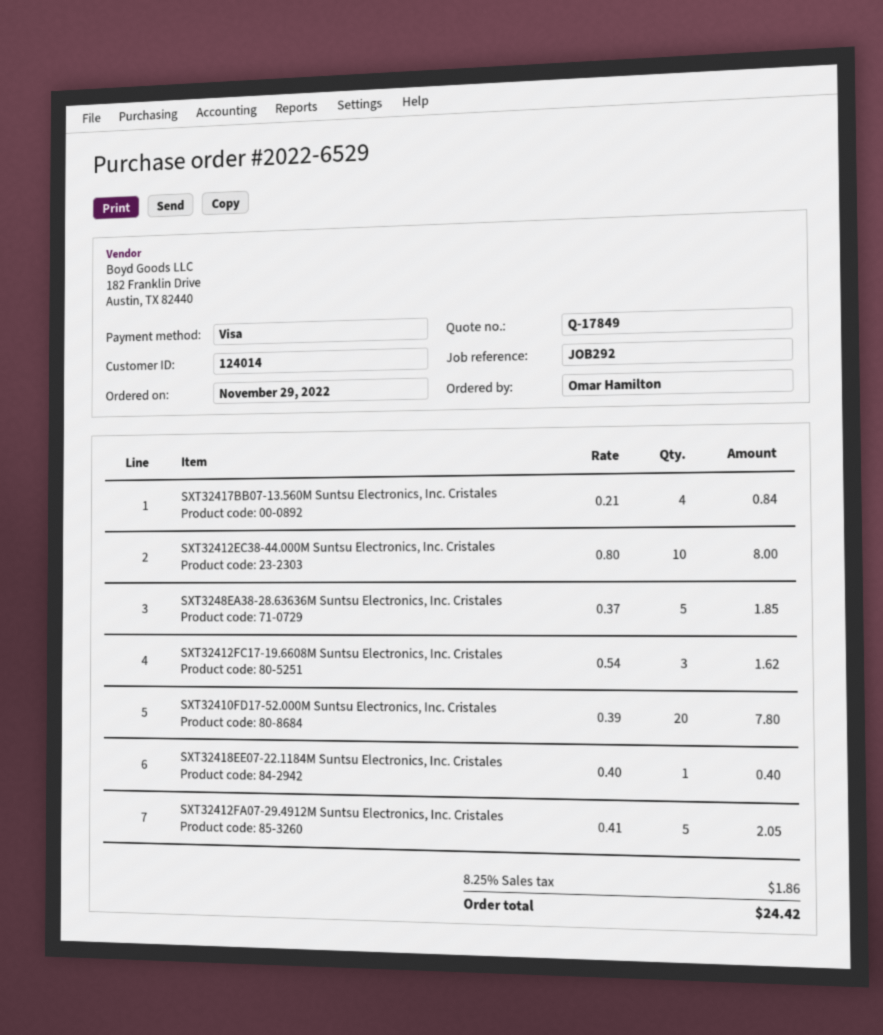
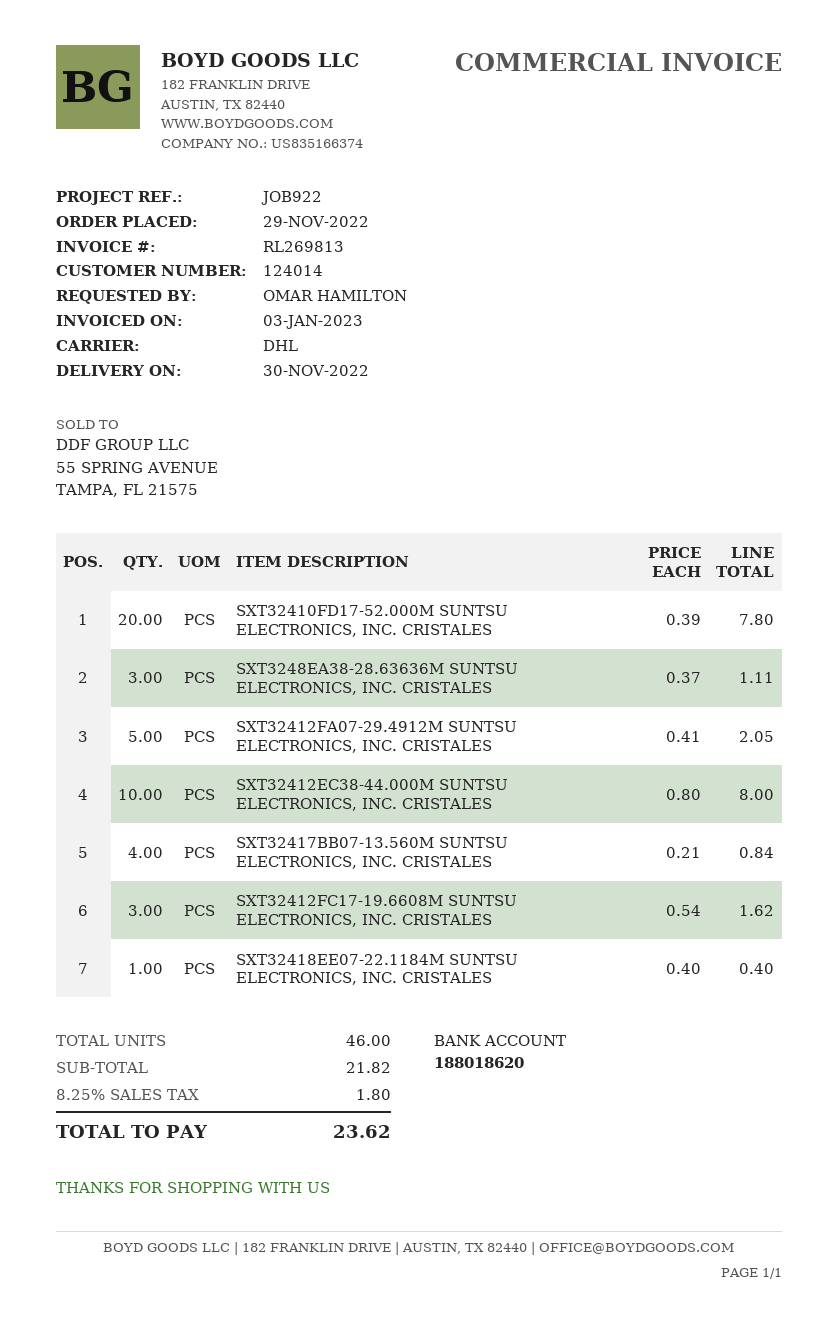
reference: JOB292 -> JOB922
SXT3248EA38-28.63636M Suntsu Electronics, Inc. Cristales: 5 x 0.37 = 1.85 -> 3 x 0.37 = 1.11
tax: 8.25% = 1.86 -> 8.25% = 1.80
total: 24.42 -> 23.62

